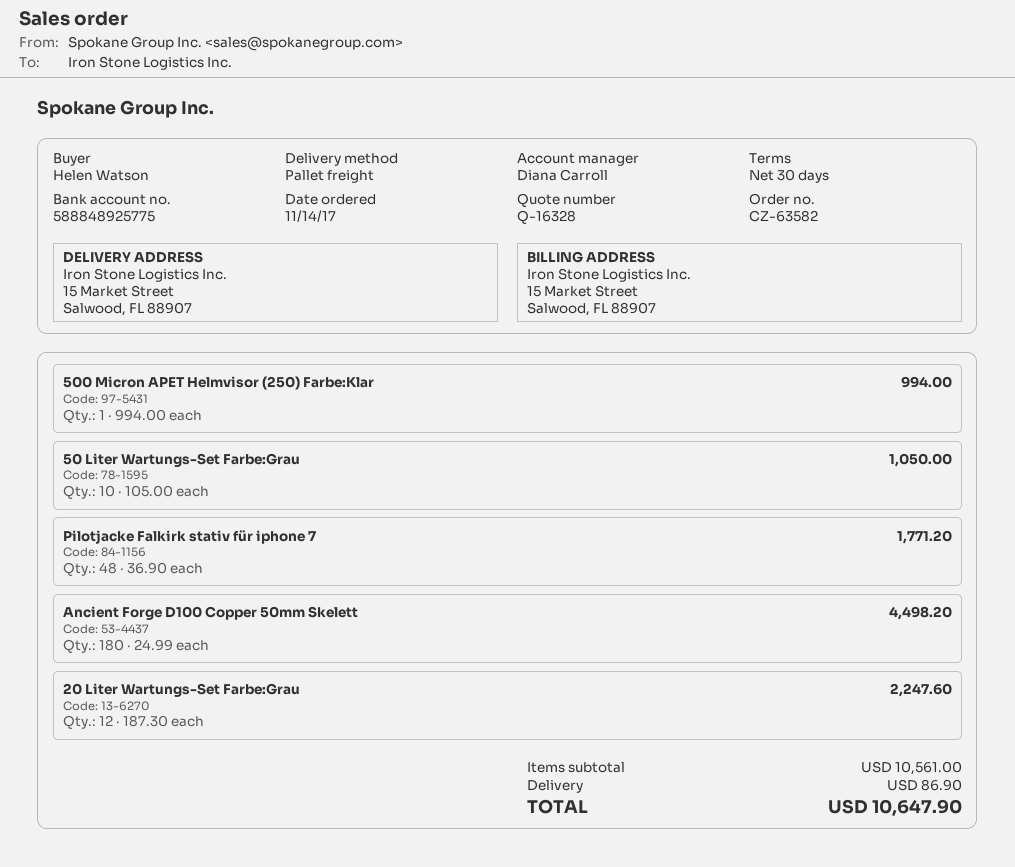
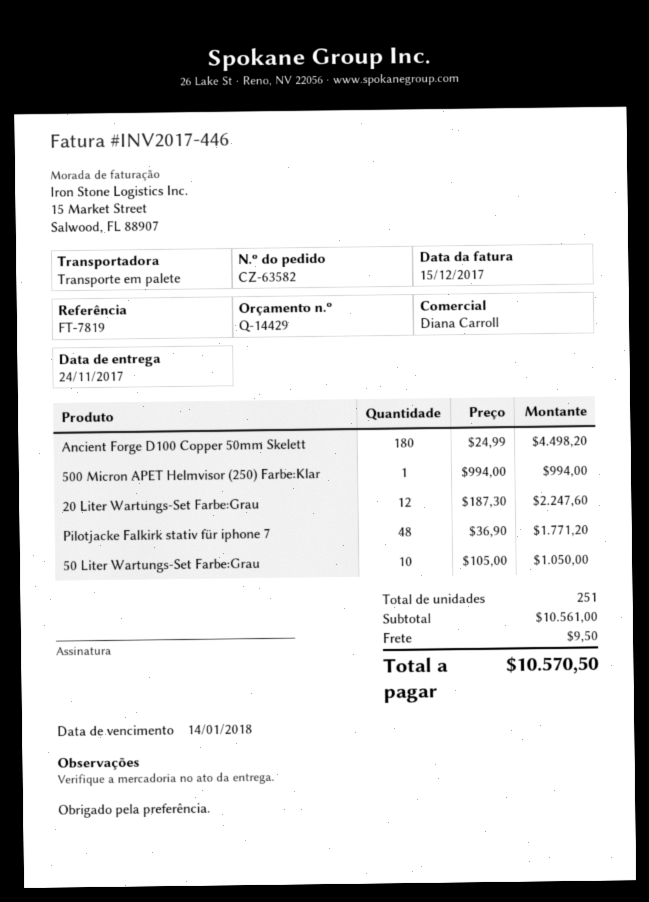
quote number: Q-16328 -> Q-14429
shipping: 86.90 -> 9.50
total: 10647.90 -> 10570.50

